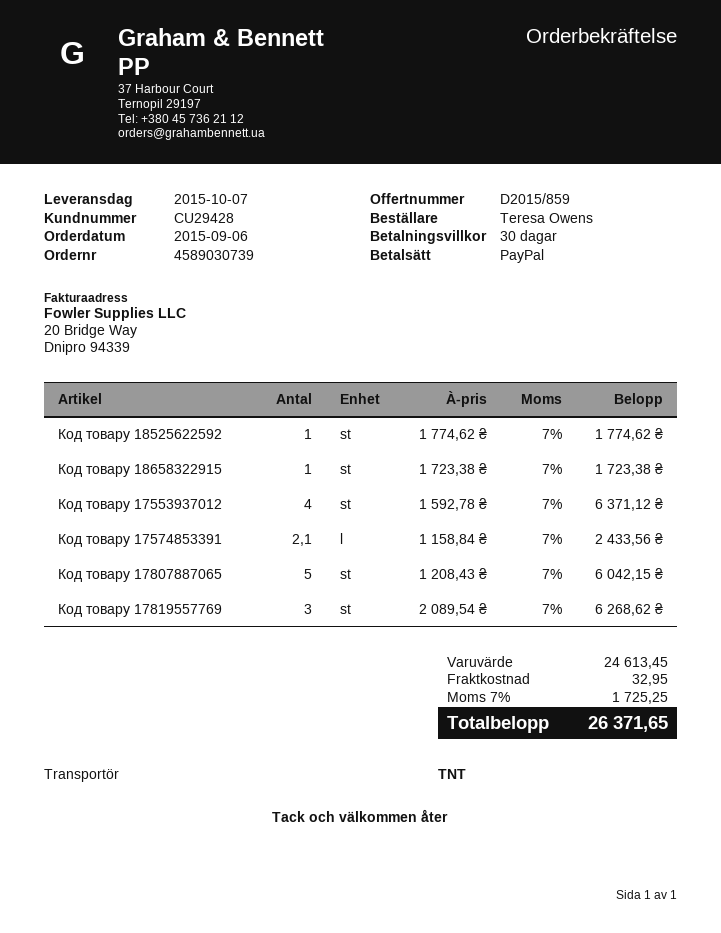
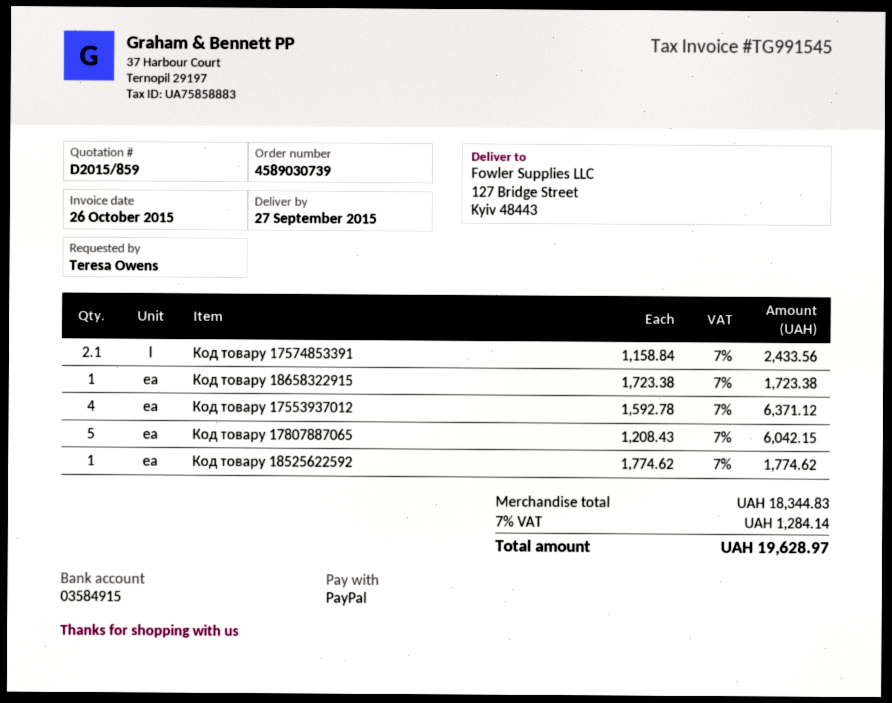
delivery date: 2015-10-07 -> 2015-09-27
Код товару 17819557769: 3 x 2089.54 = 6268.62 -> none
subtotal: 24613.45 -> 18344.83
shipping: 32.95 -> none
tax: 7% = 1725.25 -> 7% = 1284.14
total: 26371.65 -> 19628.97

